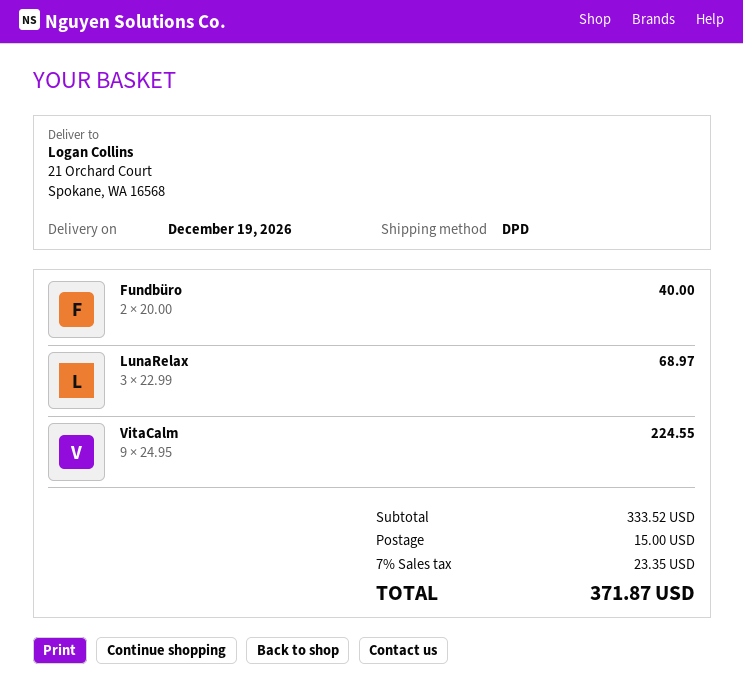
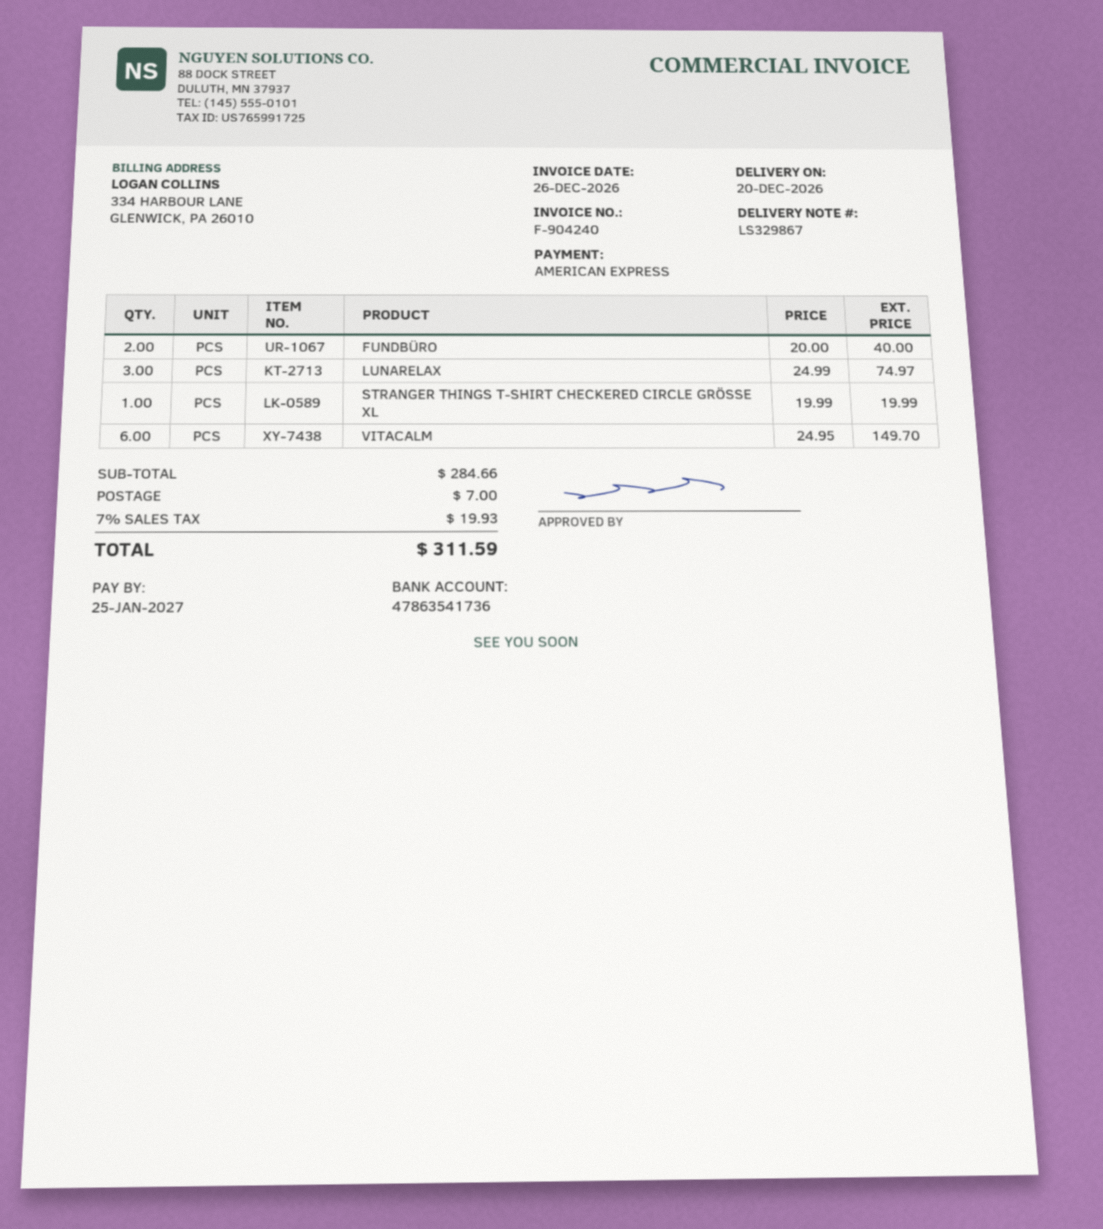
delivery date: 2026-12-19 -> 2026-12-20
LunaRelax: 3 x 22.99 = 68.97 -> 3 x 24.99 = 74.97
VitaCalm: 9 x 24.95 = 224.55 -> 6 x 24.95 = 149.70
STRANGER THINGS T-SHIRT CHECKERED CIRCLE GRÖSSE XL: none -> 1 x 19.99 = 19.99
subtotal: 333.52 -> 284.66
shipping: 15.00 -> 7.00
tax: 7% = 23.35 -> 7% = 19.93
total: 371.87 -> 311.59

